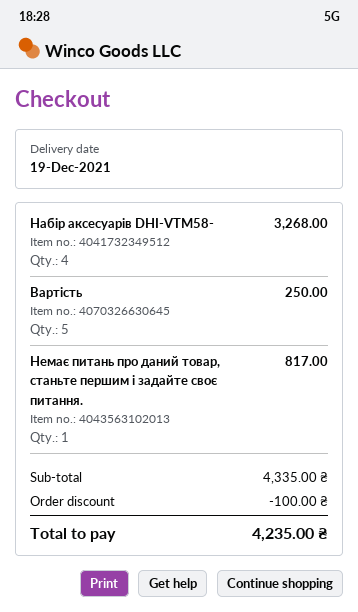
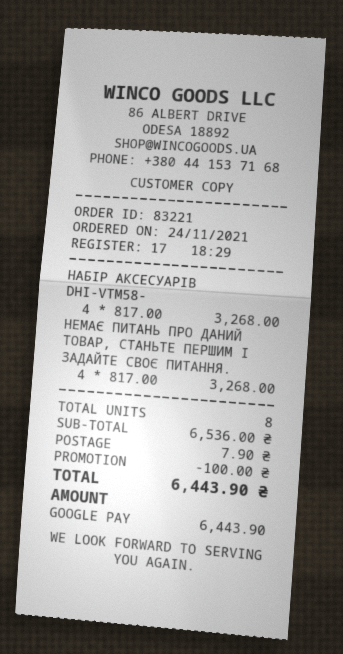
Вартість: 5 for 250.00 -> none
Немає питань про даний товар, станьте першим і задайте своє питання.: 1 for 817.00 -> 4 for 3268.00
subtotal: 4335.00 -> 6536.00
shipping: none -> 7.90
total: 4235.00 -> 6443.90

